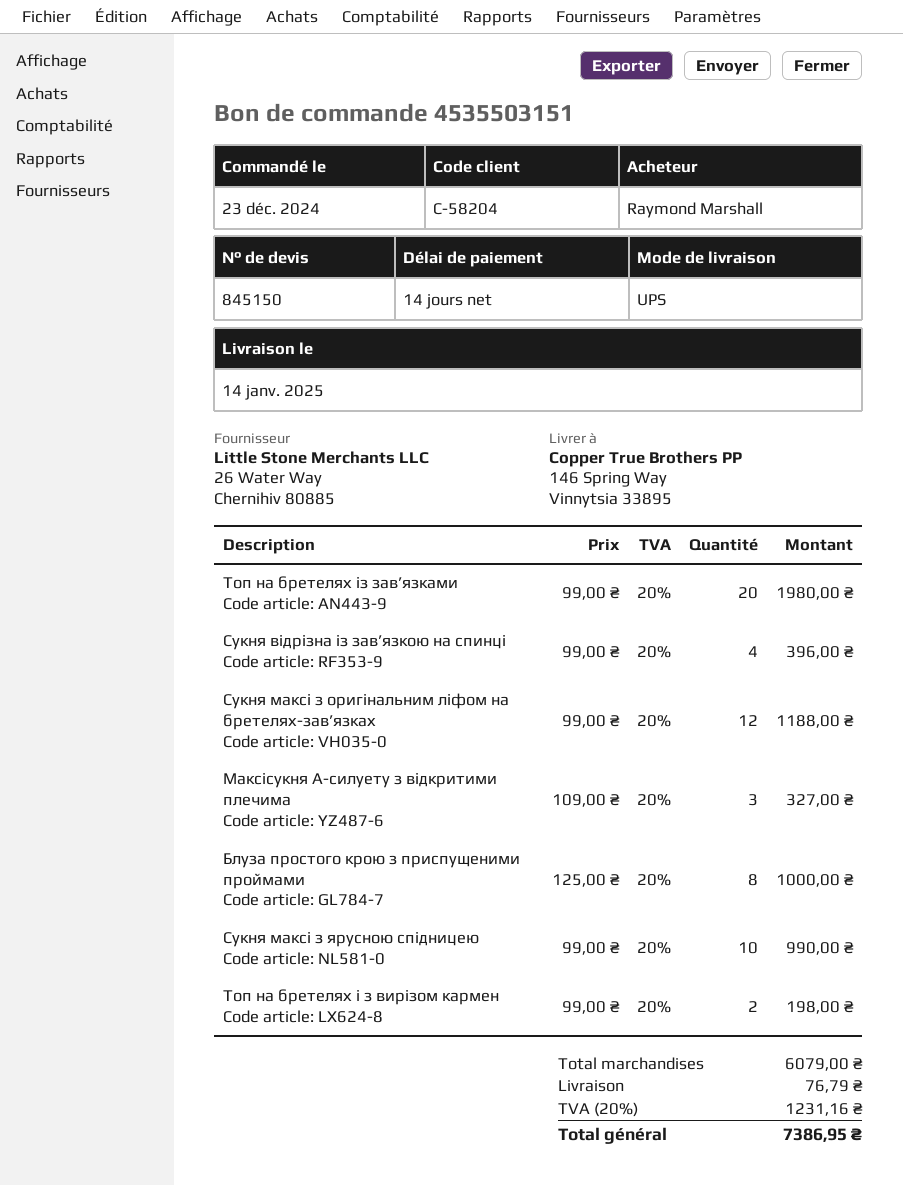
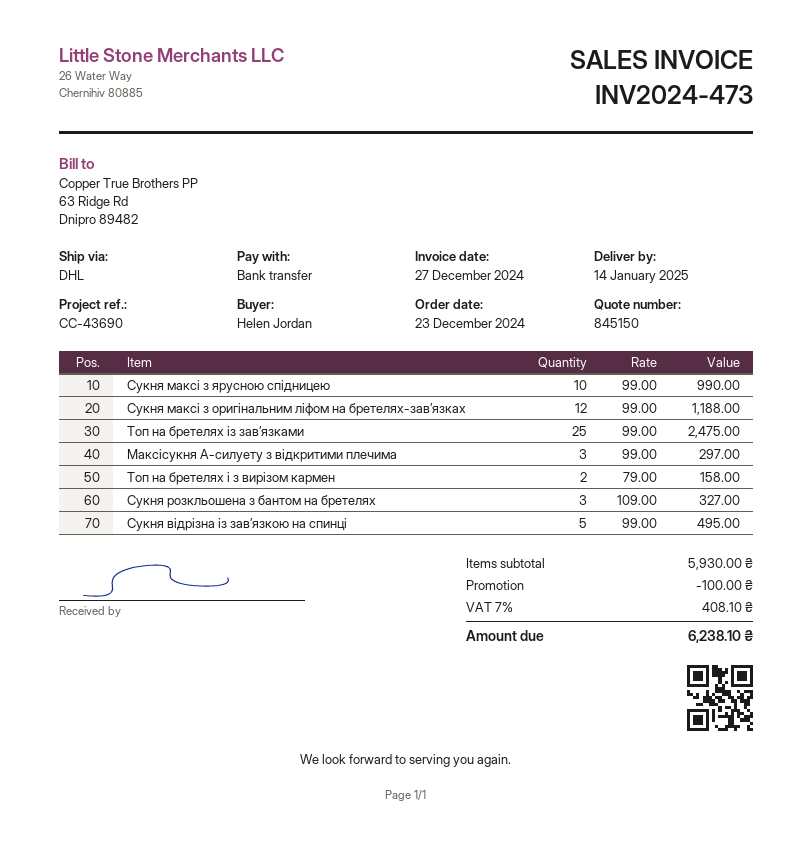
ordered by: Raymond Marshall -> Helen Jordan
shipping method: UPS -> DHL
Топ на бретелях із зав’язками: 20 x 99.00 = 1980.00 -> 25 x 99.00 = 2475.00
Сукня відрізна із зав’язкою на спинці: 4 x 99.00 = 396.00 -> 5 x 99.00 = 495.00
Максісукня А-силуету з відкритими плечима: 3 x 109.00 = 327.00 -> 3 x 99.00 = 297.00
Блуза простого крою з приспущеними проймами: 8 x 125.00 = 1000.00 -> none
Топ на бретелях і з вирізом кармен: 2 x 99.00 = 198.00 -> 2 x 79.00 = 158.00
Сукня розкльошена з бантом на бретелях: none -> 3 x 109.00 = 327.00
subtotal: 6079.00 -> 5930.00
discount: none -> 100.00
shipping: 76.79 -> none
tax: 20% = 1231.16 -> 7% = 408.10
total: 7386.95 -> 6238.10

